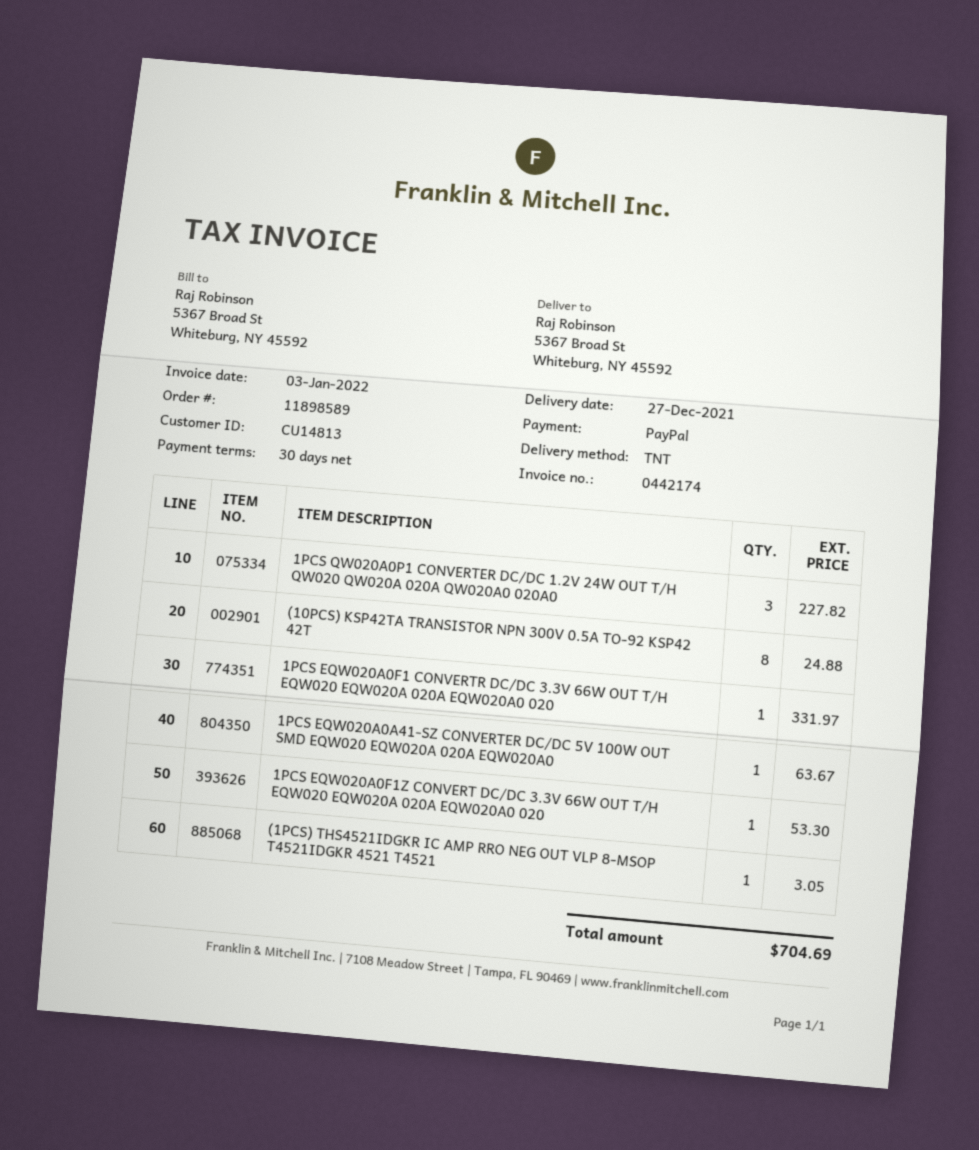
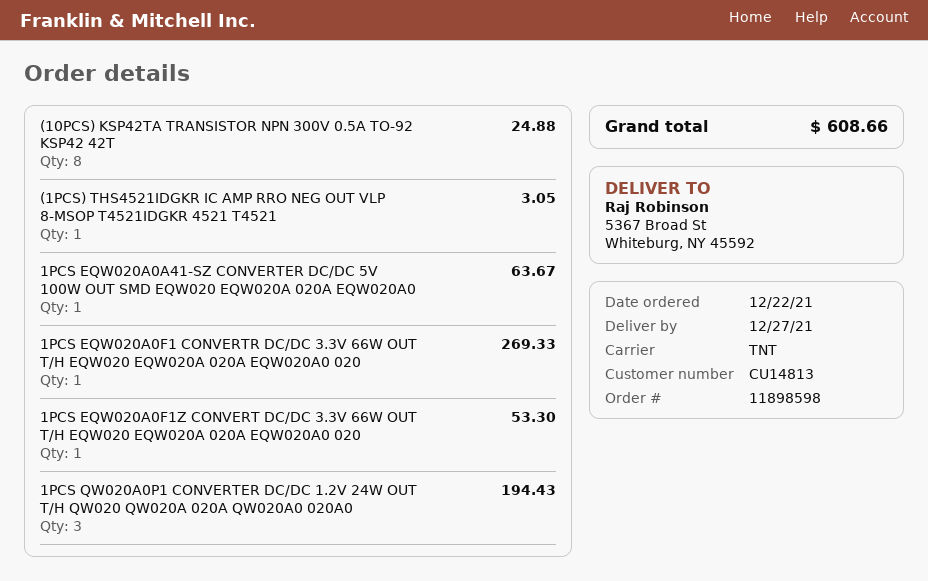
order number: 11898589 -> 11898598
1PCS QW020A0P1 CONVERTER DC/DC 1.2V 24W OUT T/H QW020 QW020A 020A QW020A0 020A0: 3 for 227.82 -> 3 for 194.43
1PCS EQW020A0F1 CONVERTR DC/DC 3.3V 66W OUT T/H EQW020 EQW020A 020A EQW020A0 020: 1 for 331.97 -> 1 for 269.33
total: 704.69 -> 608.66

